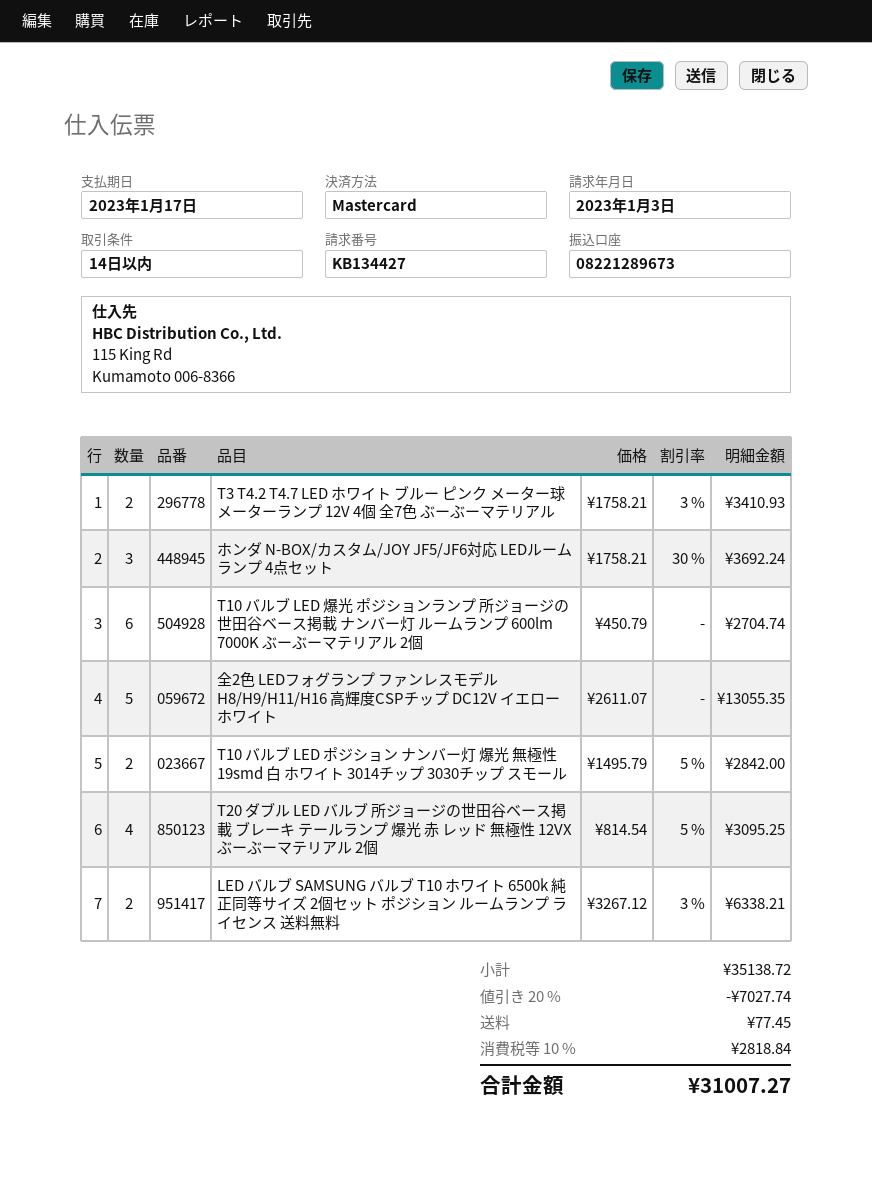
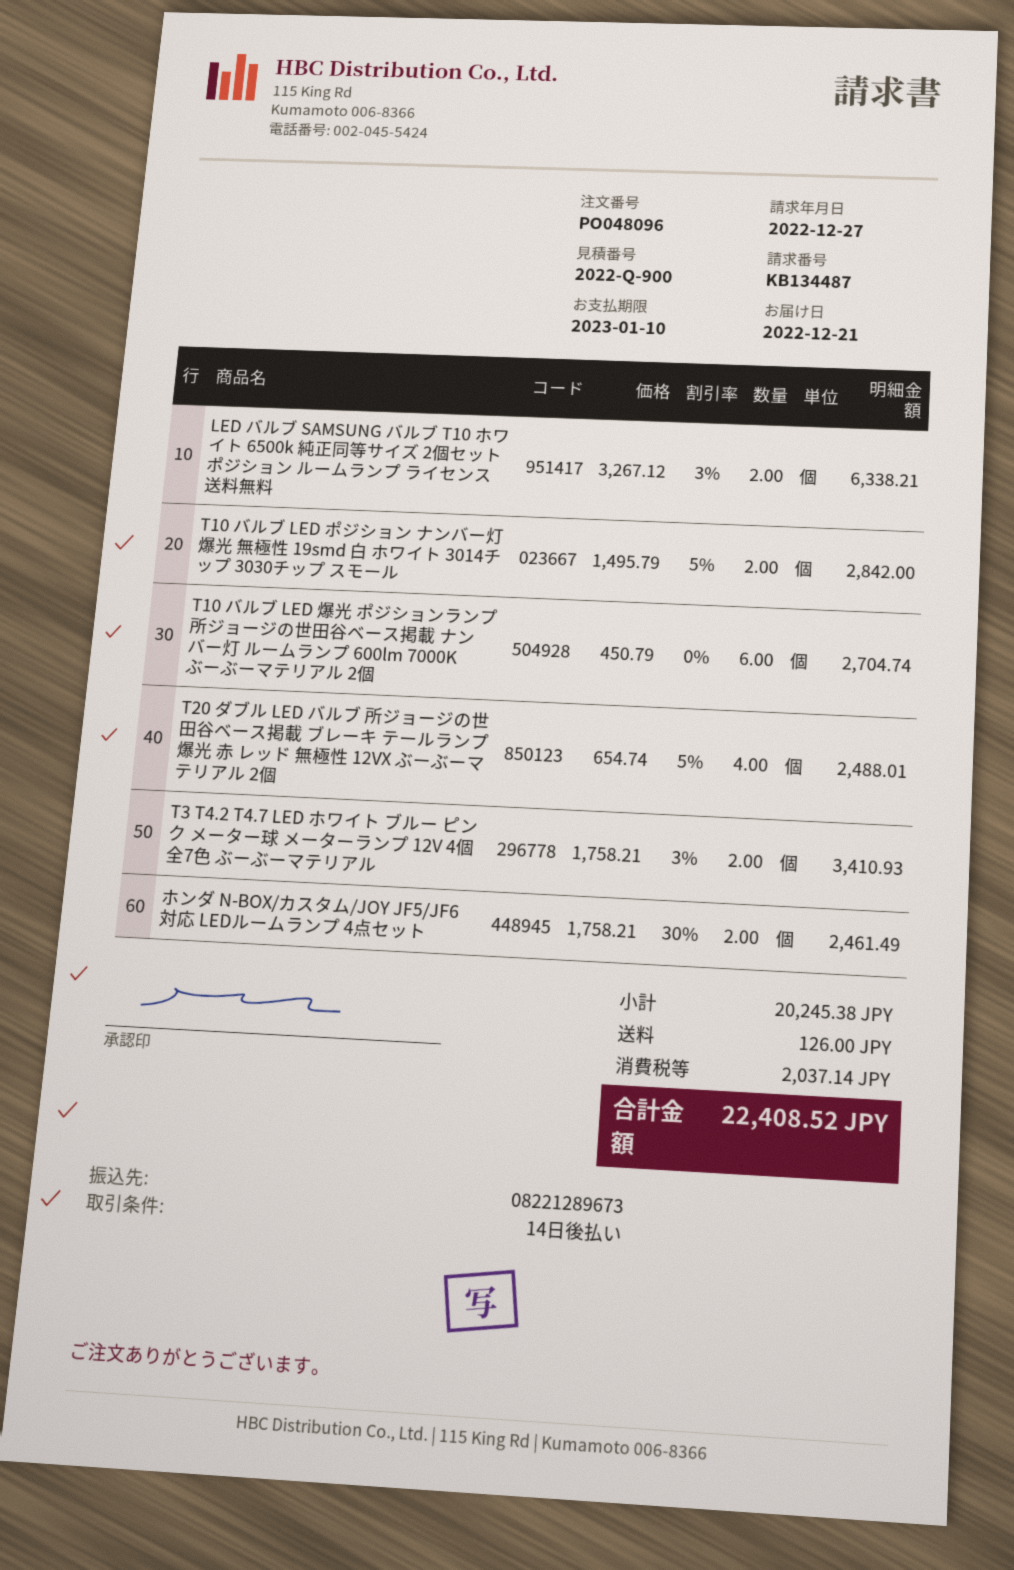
invoice number: KB134427 -> KB134487
invoice date: 2023-01-03 -> 2022-12-27
due date: 2023-01-17 -> 2023-01-10
ホンダ N-BOX/カスタム/JOY JF5/JF6対応 LEDルームランプ 4点セット: 3 x 1758.21 - 30% = 3692.24 -> 2 x 1758.21 - 30% = 2461.49
全2色 LEDフォグランプ ファンレスモデル H8/H9/H11/H16 高輝度CSPチップ DC12V イエロー ホワイト: 5 x 2611.07 = 13055.35 -> none
T20 ダブル LED バルブ 所ジョージの世田谷ベース掲載 ブレーキ テールランプ 爆光 赤 レッド 無極性 12VX ぶーぶーマテリアル 2個: 4 x 814.54 - 5% = 3095.25 -> 4 x 654.74 - 5% = 2488.01
subtotal: 35138.72 -> 20245.38
discount: 20% = 7027.74 -> none
shipping: 77.45 -> 126.00
tax: 2818.84 -> 2037.14
total: 31007.27 -> 22408.52

